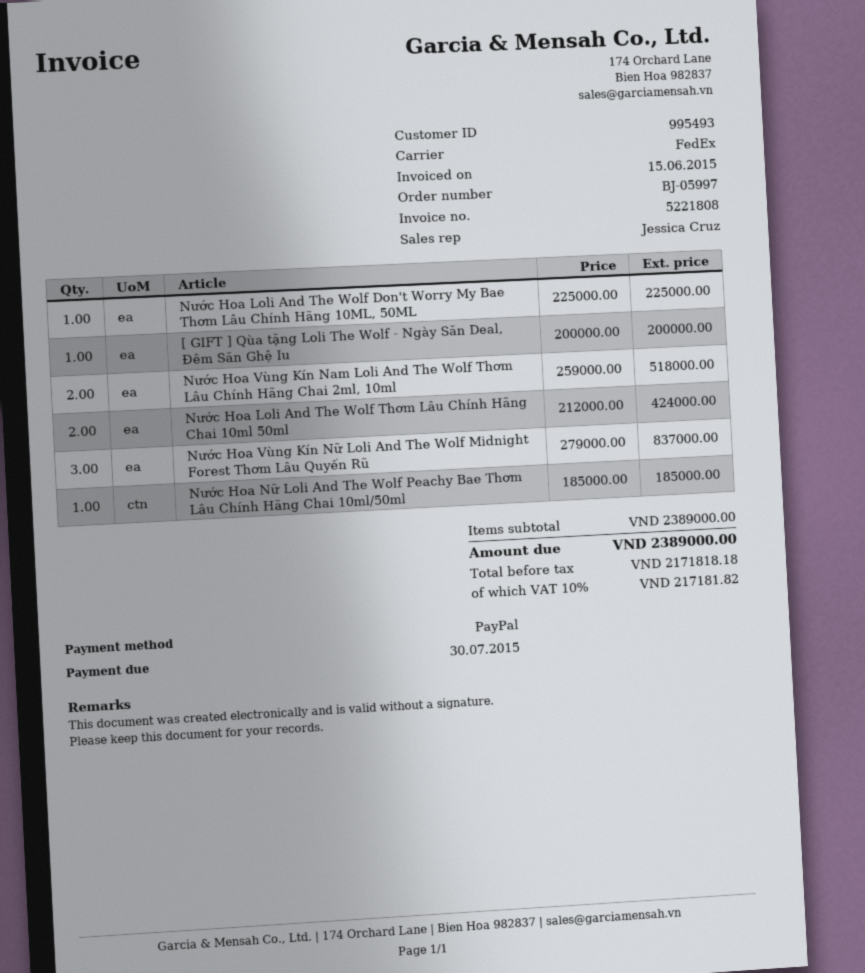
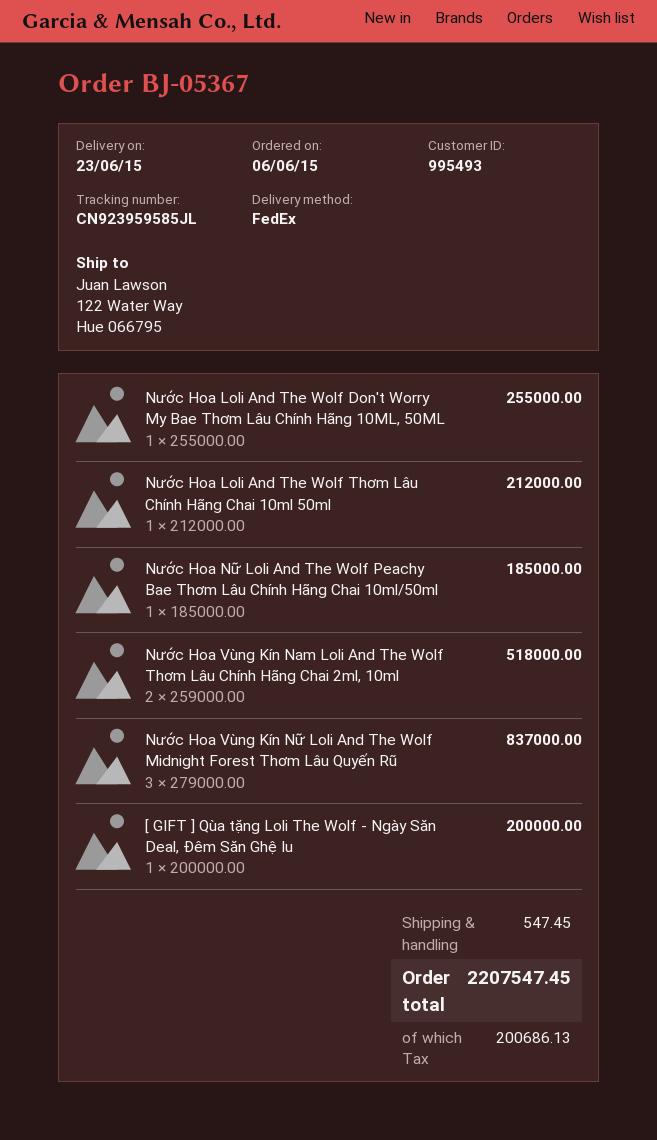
order number: BJ-05997 -> BJ-05367
Nước Hoa Loli And The Wolf Don't Worry My Bae Thơm Lâu Chính Hãng 10ML, 50ML: 1 x 225000.00 = 225000.00 -> 1 x 255000.00 = 255000.00
Nước Hoa Loli And The Wolf Thơm Lâu Chính Hãng Chai 10ml 50ml: 2 x 212000.00 = 424000.00 -> 1 x 212000.00 = 212000.00
shipping: none -> 547.45
tax: 217181.82 -> 200686.13
total: 2389000.00 -> 2207547.45

